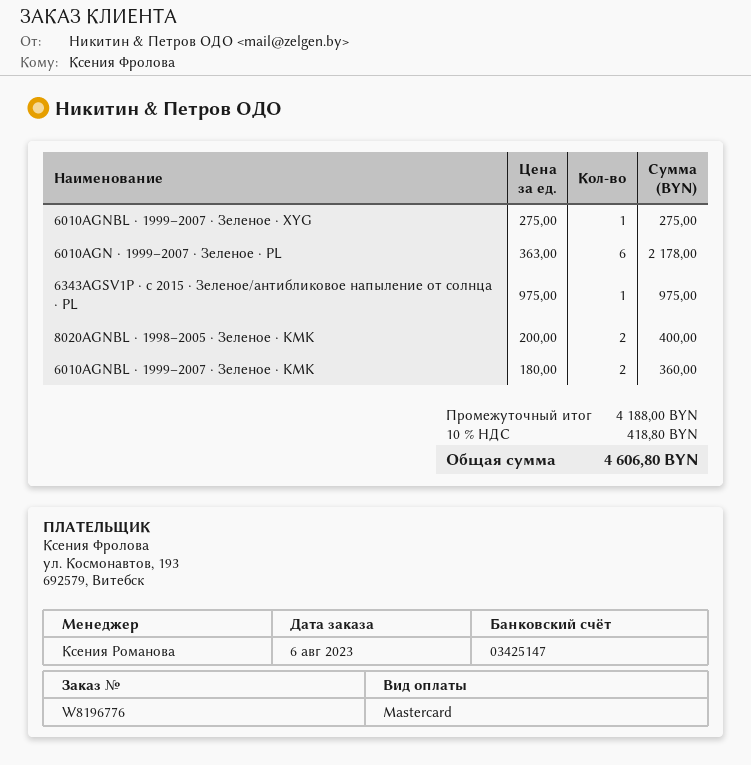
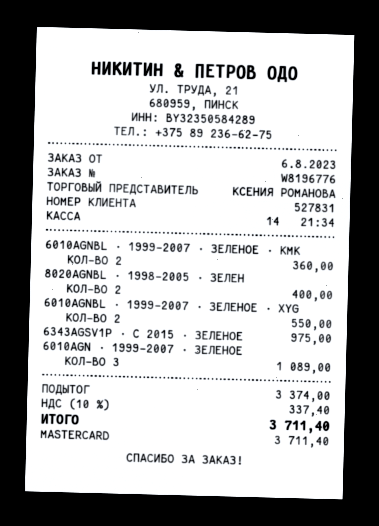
6010AGNBL · 1999–2007 · Зеленое · XYG: 1 for 275.00 -> 2 for 550.00
6010AGN · 1999–2007 · Зеленое · PL: 6 for 2178.00 -> 3 for 1089.00
subtotal: 4188.00 -> 3374.00
tax: 10% = 418.80 -> 10% = 337.40
total: 4606.80 -> 3711.40

